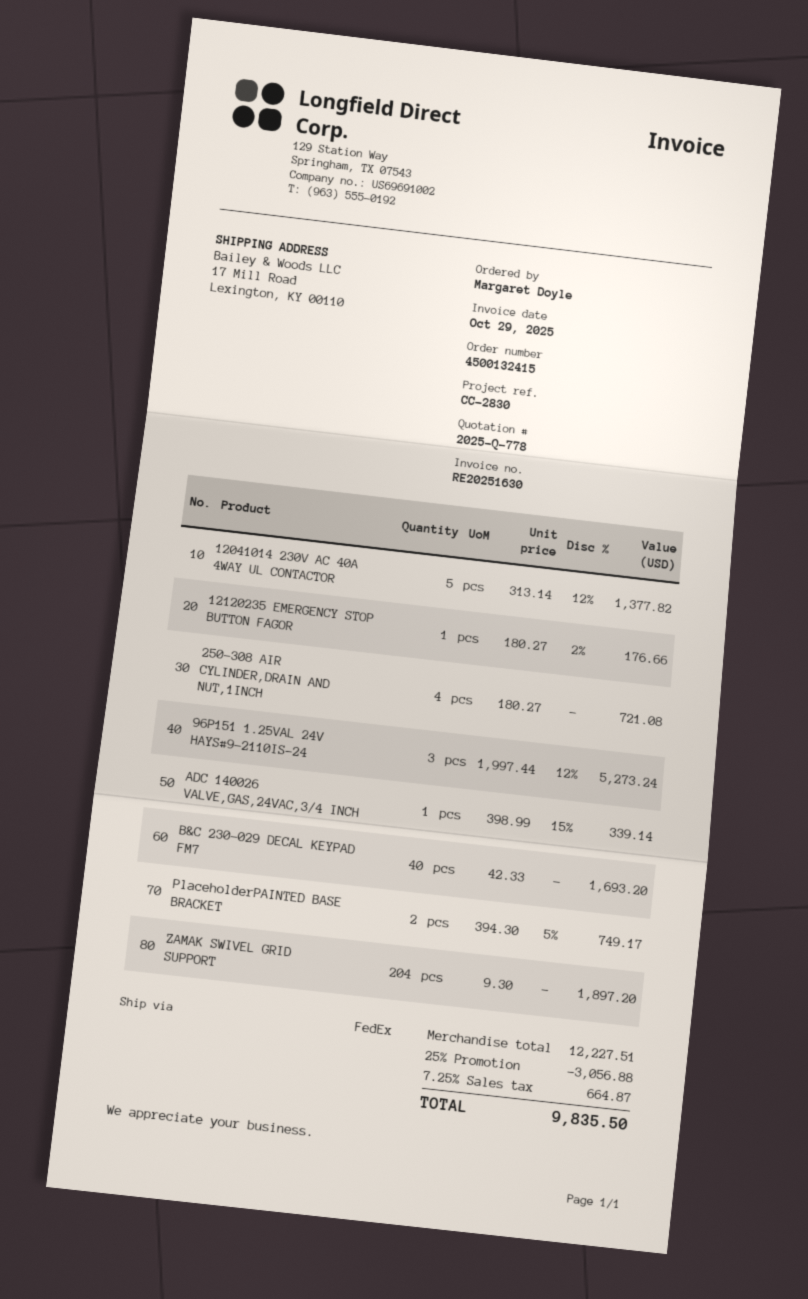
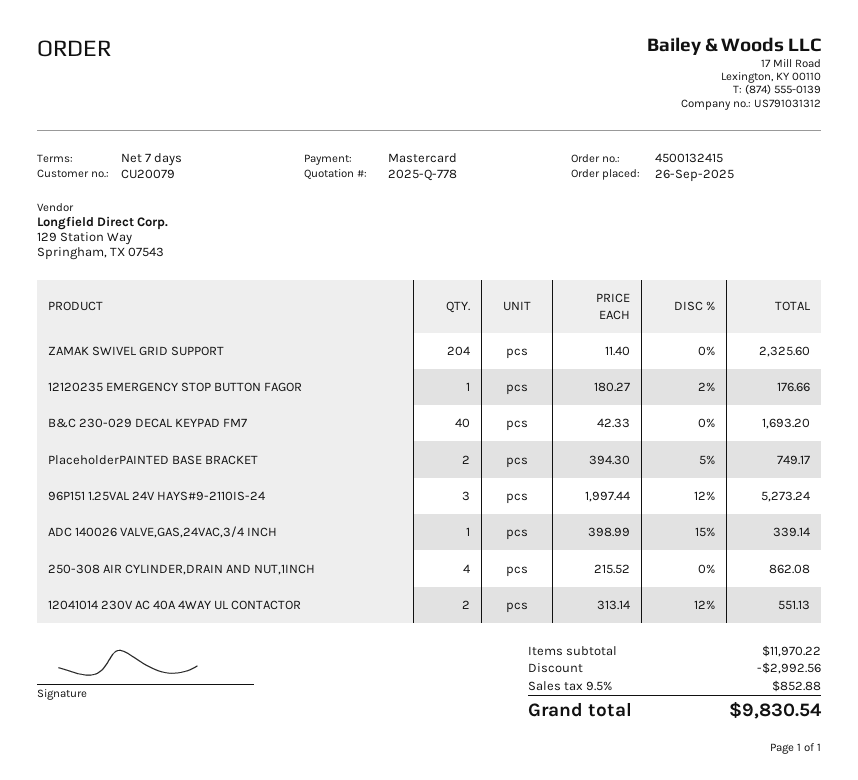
12041014 230V AC 40A 4WAY UL CONTACTOR: 5 x 313.14 - 12% = 1377.82 -> 2 x 313.14 - 12% = 551.13
250-308 AIR CYLINDER,DRAIN AND NUT,1INCH: 4 x 180.27 = 721.08 -> 4 x 215.52 = 862.08
ZAMAK SWIVEL GRID SUPPORT: 204 x 9.30 = 1897.20 -> 204 x 11.40 = 2325.60
subtotal: 12227.51 -> 11970.22
discount: 3056.88 -> 2992.56
tax: 7.25% = 664.87 -> 9.5% = 852.88
total: 9835.50 -> 9830.54

